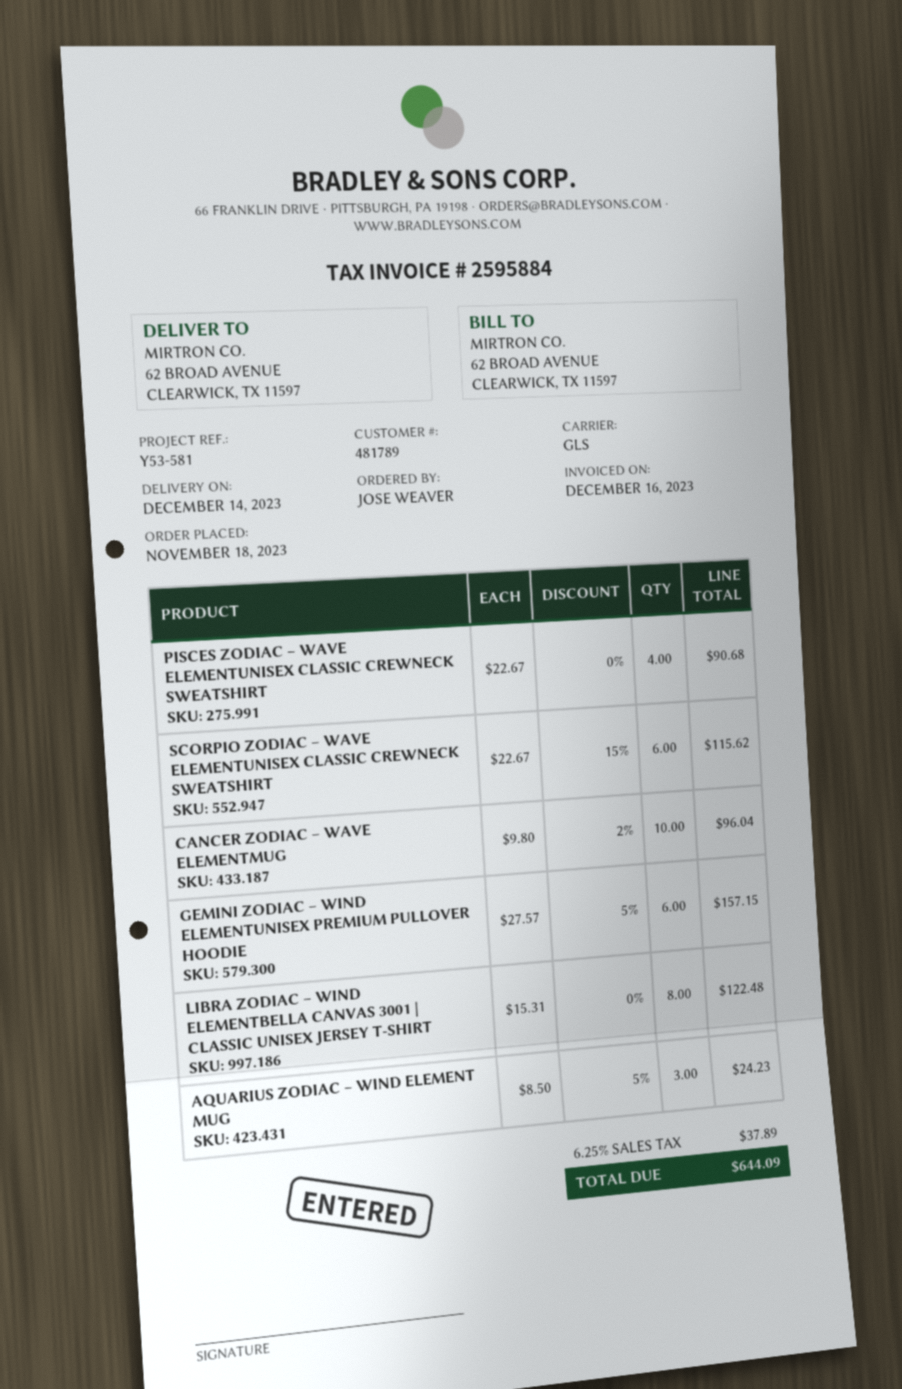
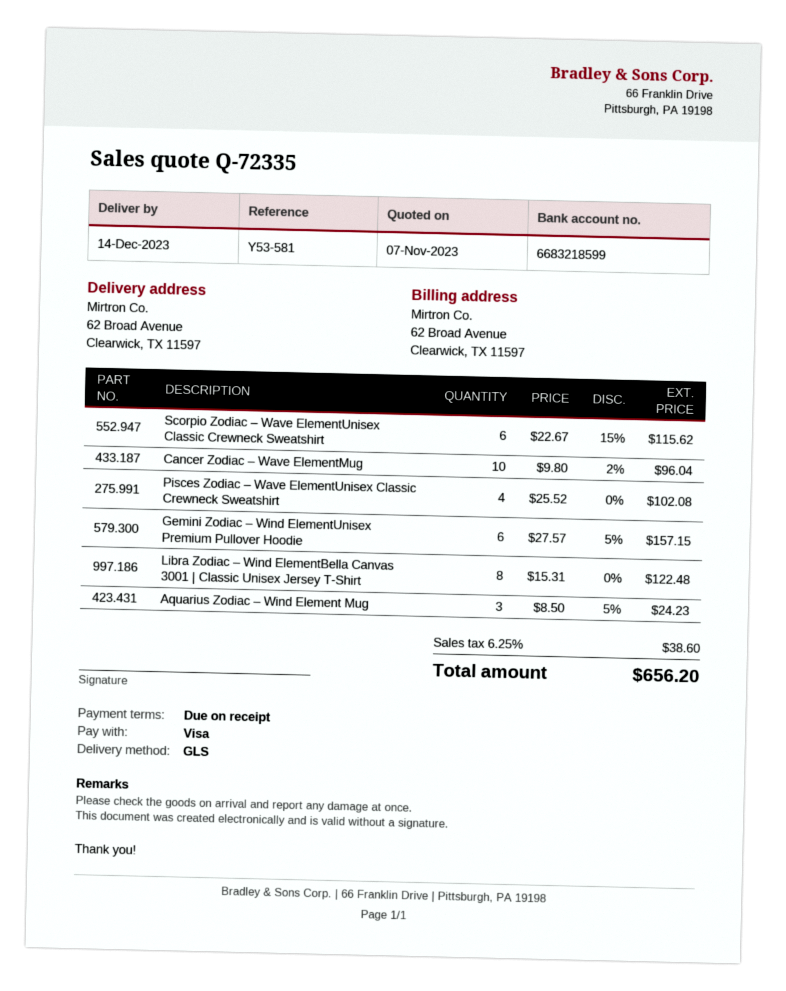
PISCES ZODIAC – WAVE ELEMENTUNISEX CLASSIC CREWNECK SWEATSHIRT: 4 x 22.67 = 90.68 -> 4 x 25.52 = 102.08
tax: 6.25% = 37.89 -> 6.25% = 38.60
total: 644.09 -> 656.20

